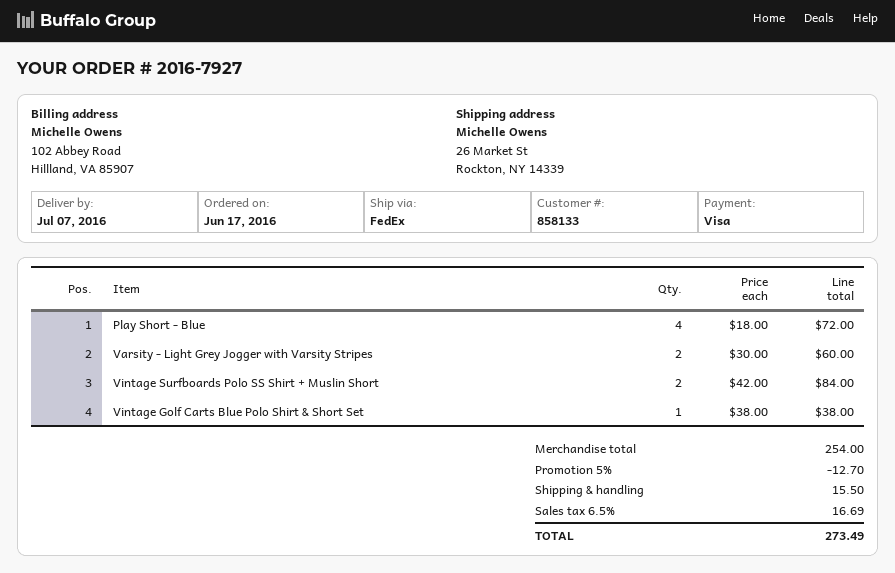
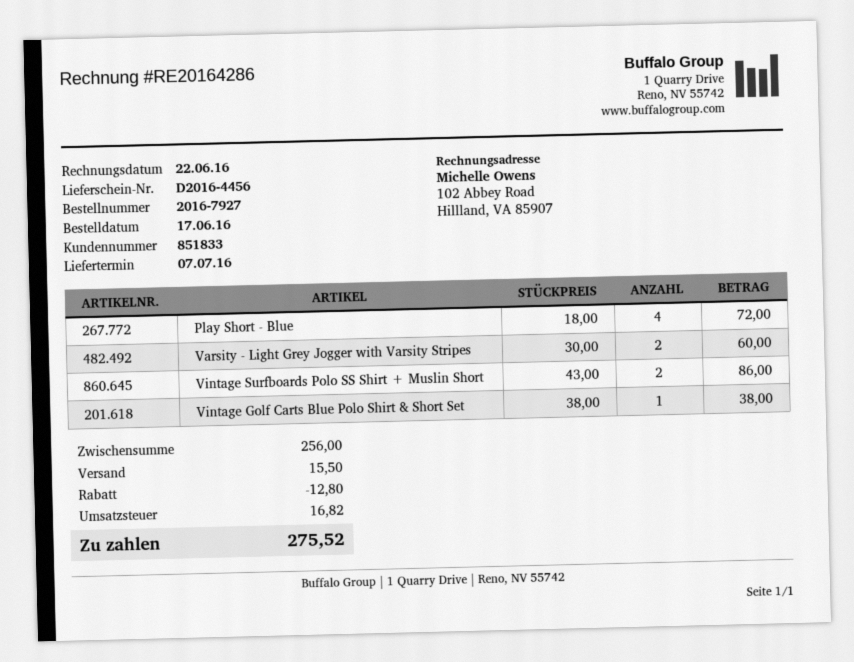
customer number: 858133 -> 851833
Vintage Surfboards Polo SS Shirt + Muslin Short: 2 x 42.00 = 84.00 -> 2 x 43.00 = 86.00
subtotal: 254.00 -> 256.00
discount: 12.70 -> 12.80
tax: 16.69 -> 16.82
total: 273.49 -> 275.52

